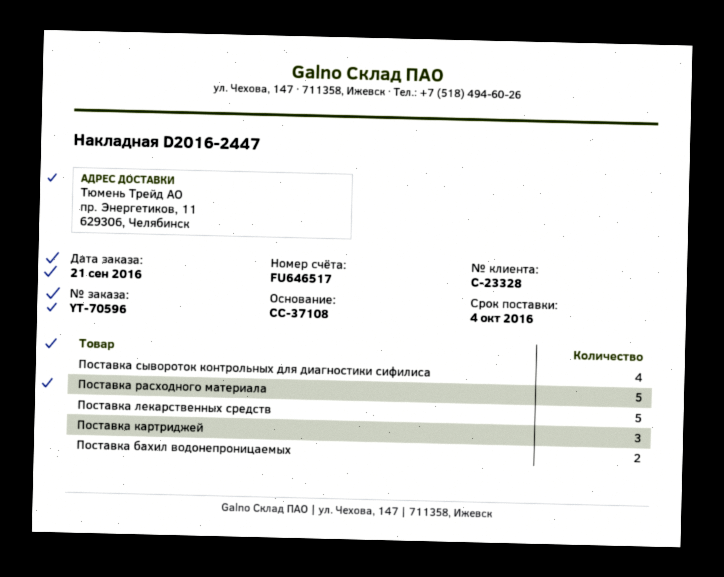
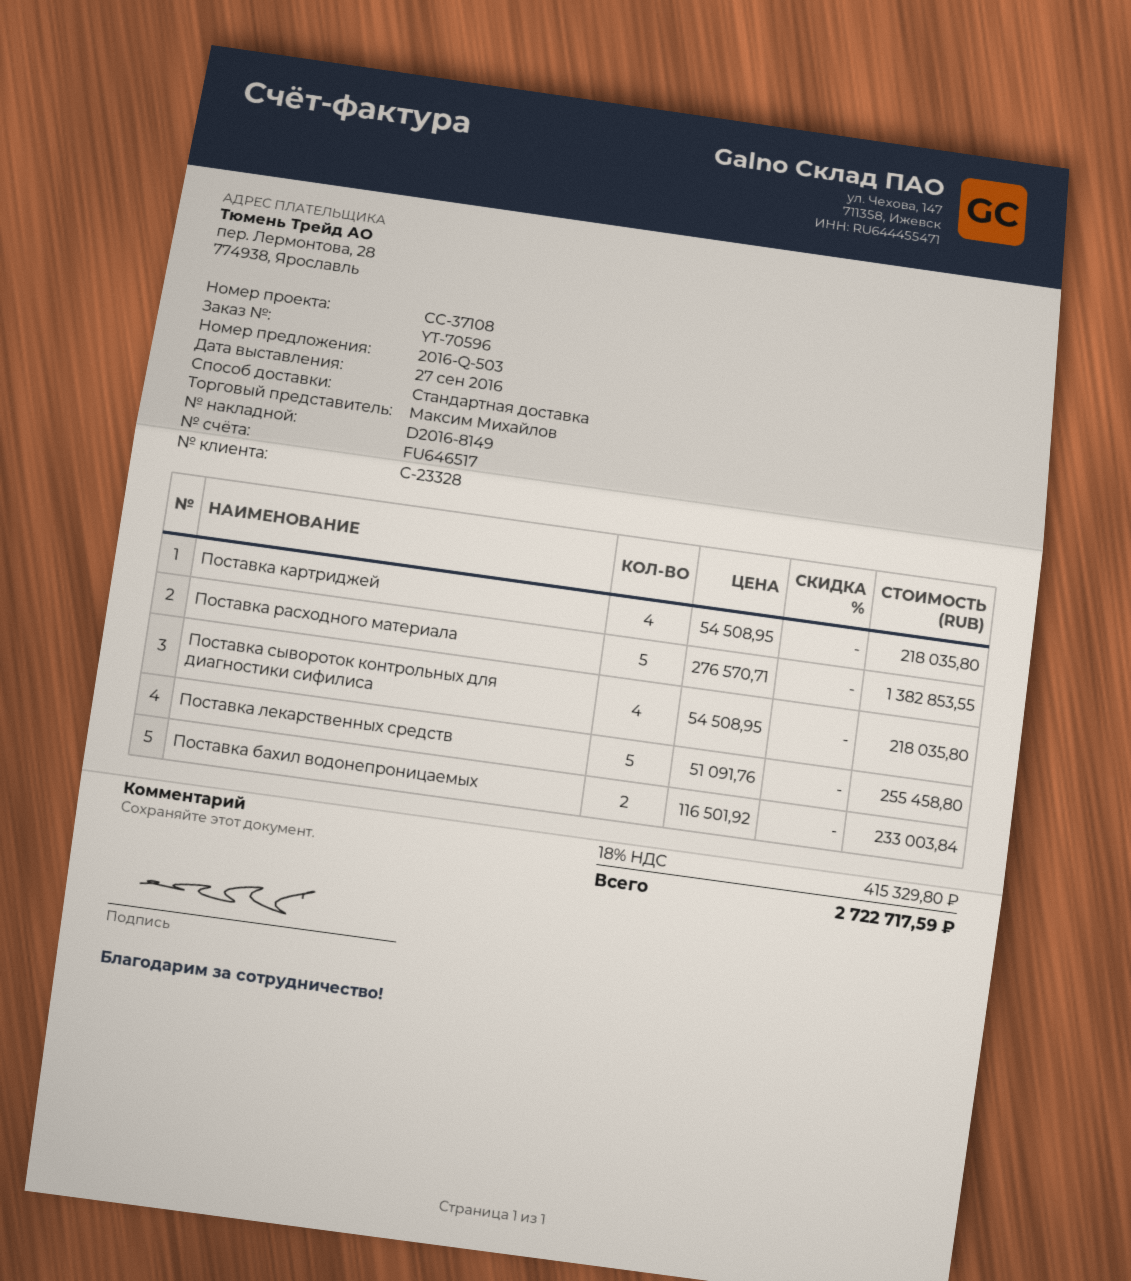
delivery note number: D2016-2447 -> D2016-8149
Поставка картриджей: 3 -> 4

